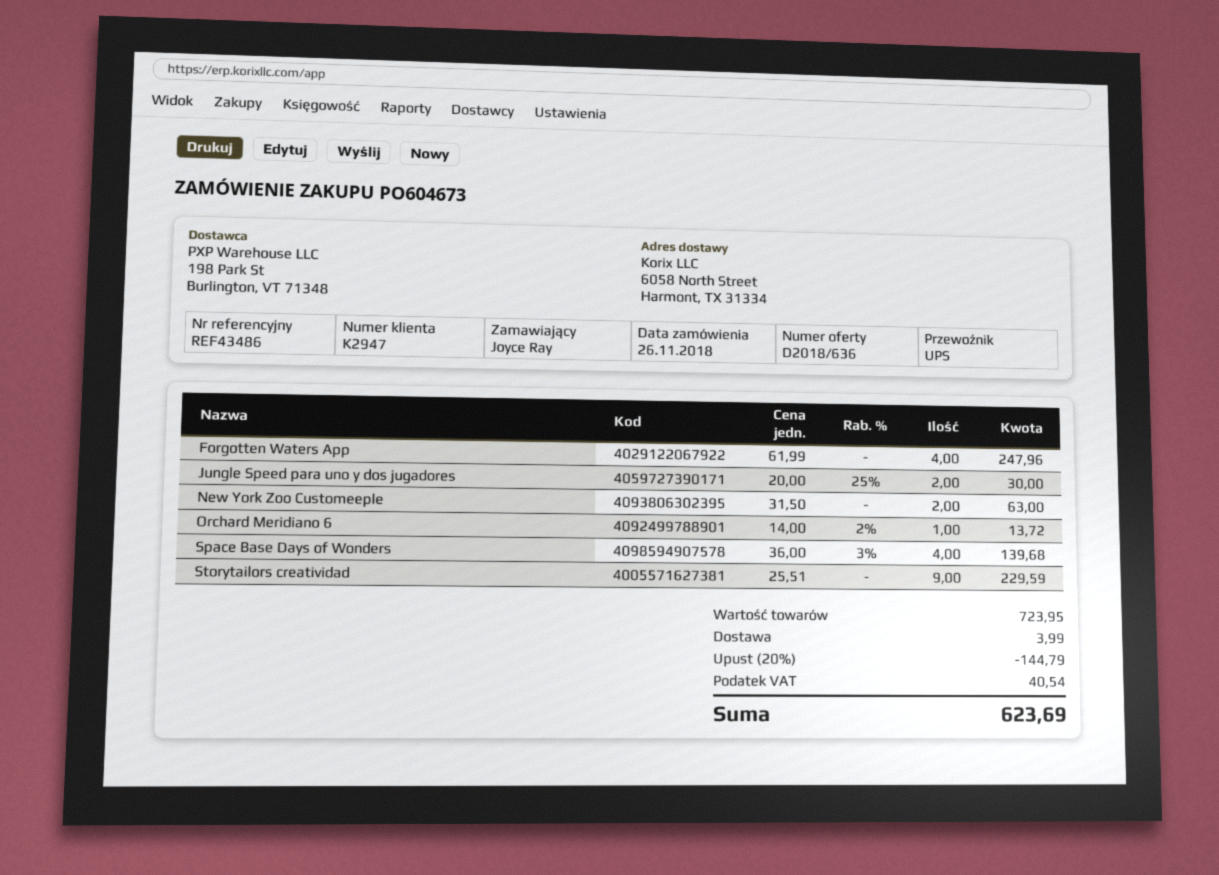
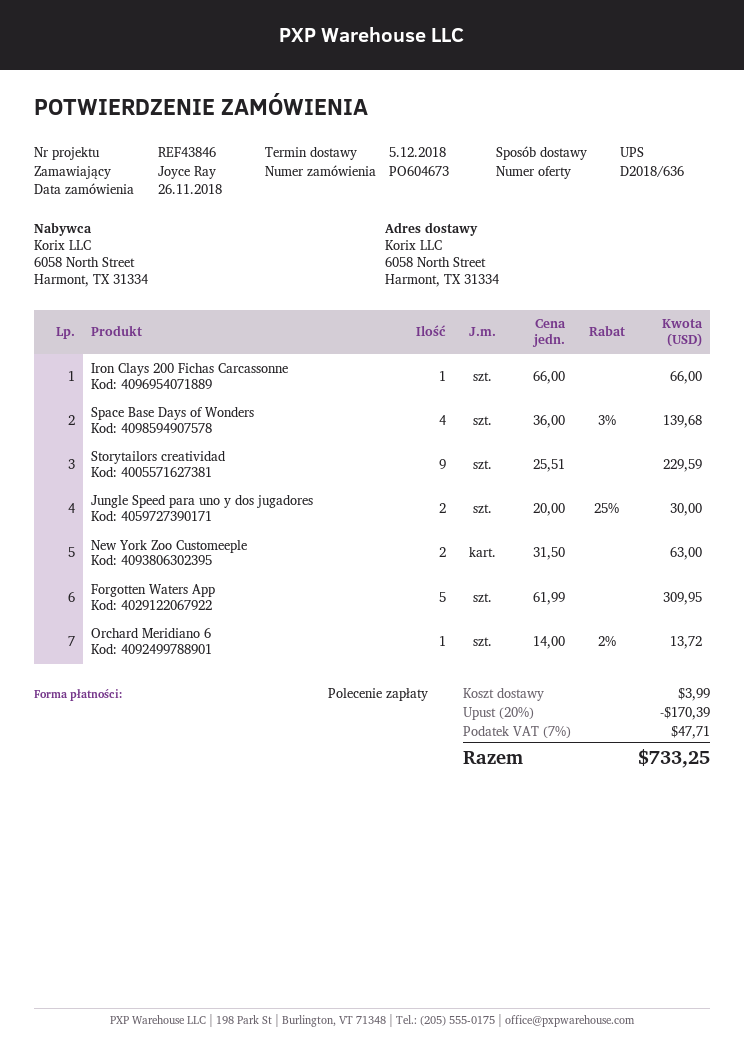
reference: REF43486 -> REF43846
Forgotten Waters App: 4 x 61.99 = 247.96 -> 5 x 61.99 = 309.95
Iron Clays 200 Fichas Carcassonne: none -> 1 x 66.00 = 66.00
discount: 20% = 144.79 -> 20% = 170.39
tax: 40.54 -> 47.71
total: 623.69 -> 733.25

